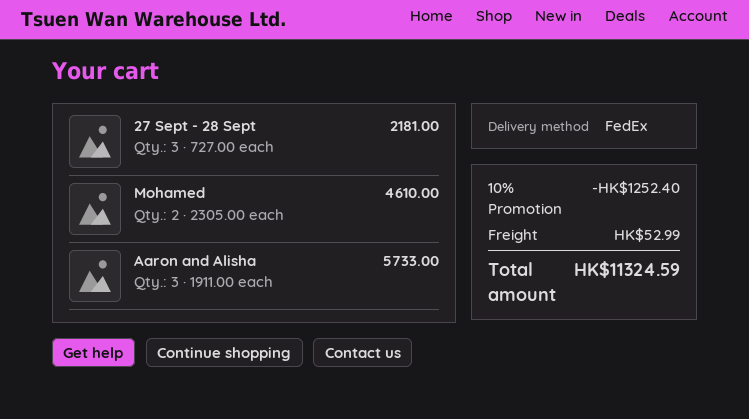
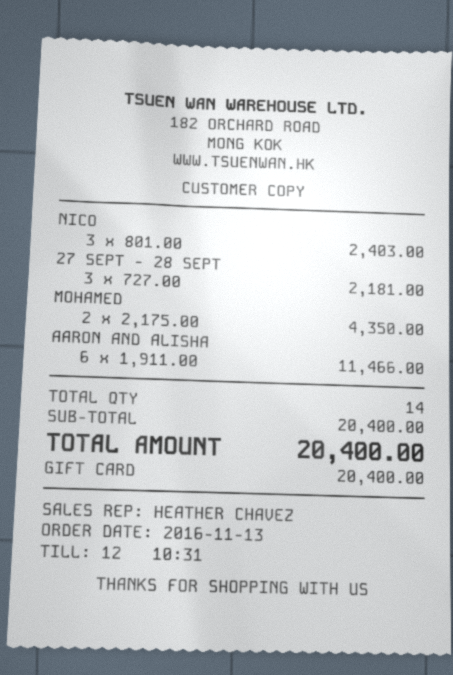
Mohamed: 2 x 2305.00 = 4610.00 -> 2 x 2175.00 = 4350.00
Aaron and Alisha: 3 x 1911.00 = 5733.00 -> 6 x 1911.00 = 11466.00
NICO: none -> 3 x 801.00 = 2403.00
discount: 10% = 1252.40 -> none
shipping: 52.99 -> none
total: 11324.59 -> 20400.00

